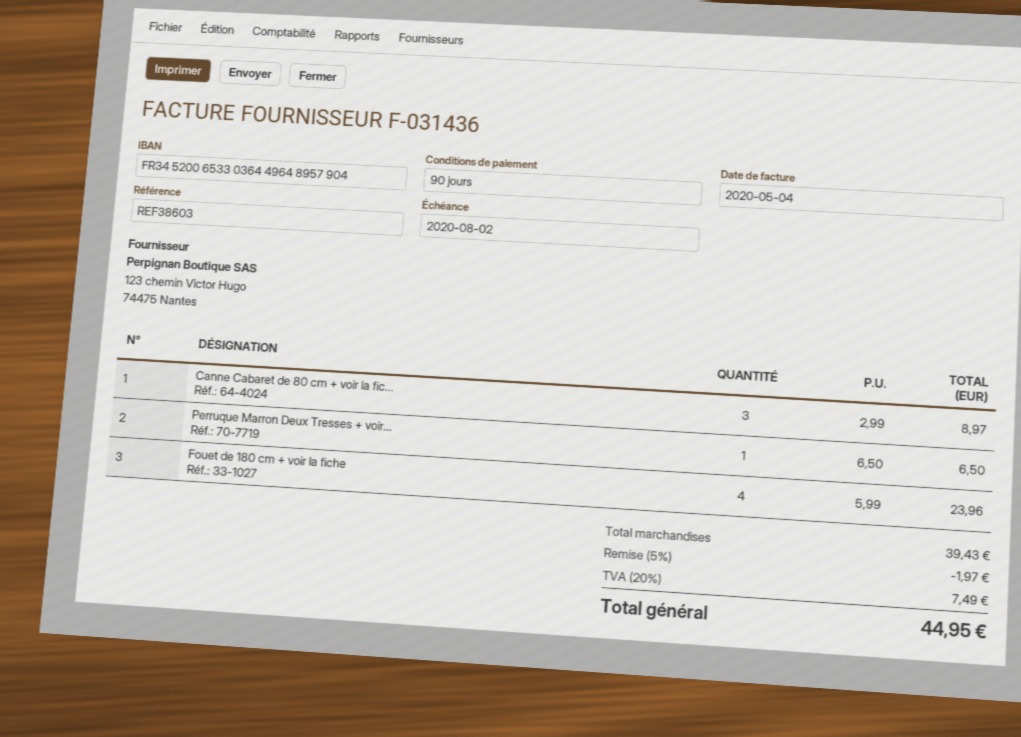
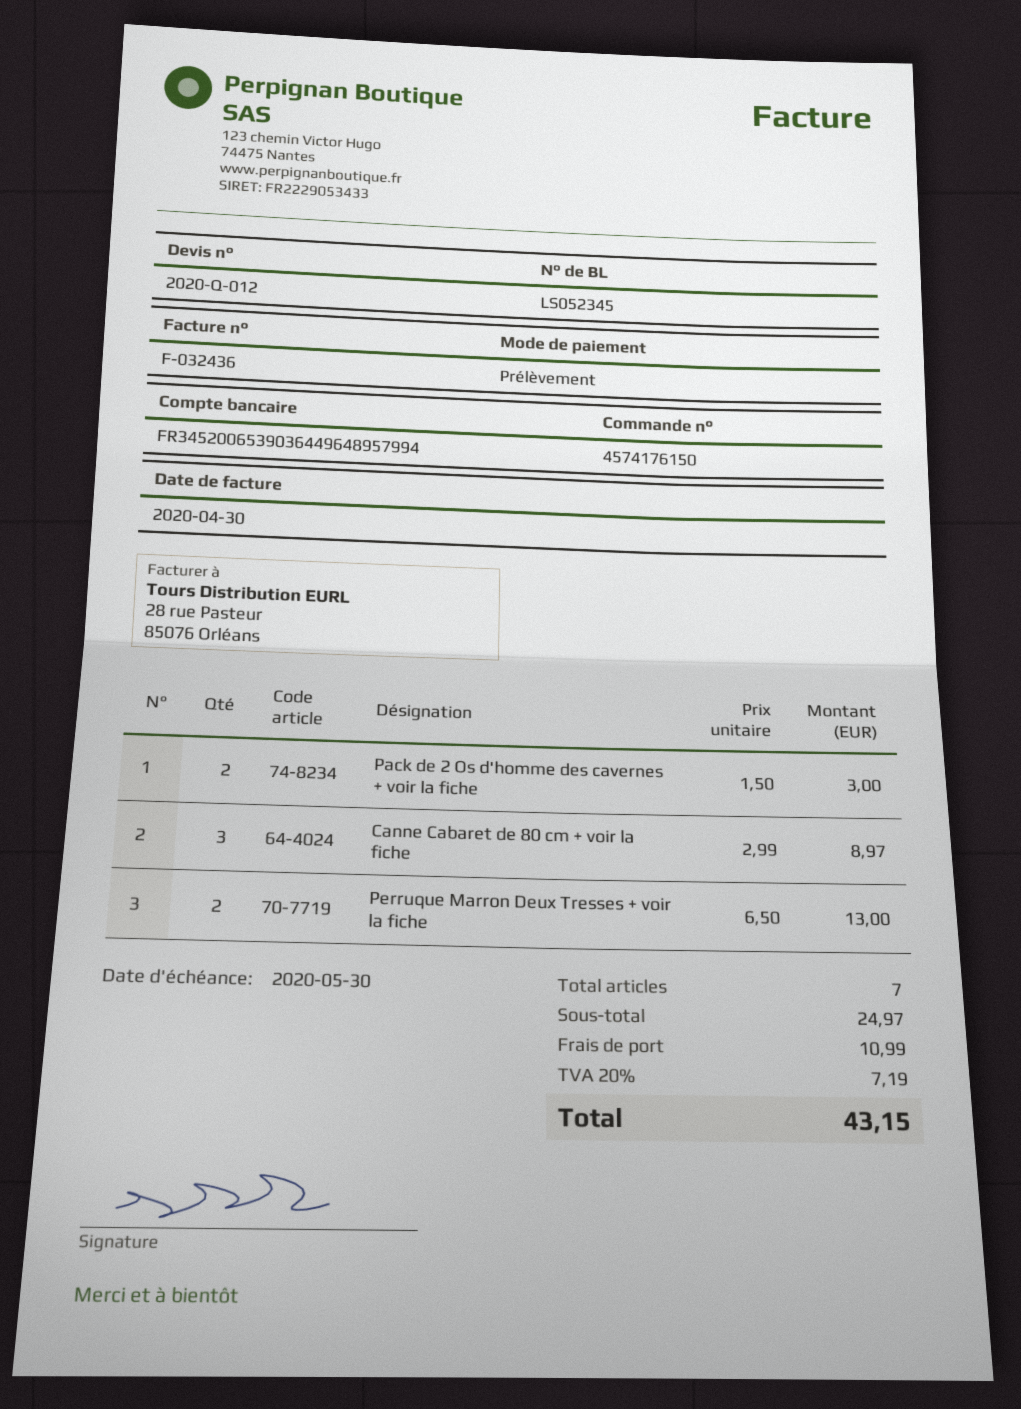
invoice number: F-031436 -> F-032436
invoice date: 2020-05-04 -> 2020-04-30
due date: 2020-08-02 -> 2020-05-30
bank account: FR3452006533036449648957904 -> FR3452006539036449648957994
Perruque Marron Deux Tresses + voir...: 1 x 6.50 = 6.50 -> 2 x 6.50 = 13.00
Fouet de 180 cm + voir la fiche: 4 x 5.99 = 23.96 -> none
Pack de 2 Os d'homme des cavernes + voir la fiche: none -> 2 x 1.50 = 3.00
subtotal: 39.43 -> 24.97
discount: 5% = 1.97 -> none
shipping: none -> 10.99
tax: 20% = 7.49 -> 20% = 7.19
total: 44.95 -> 43.15

